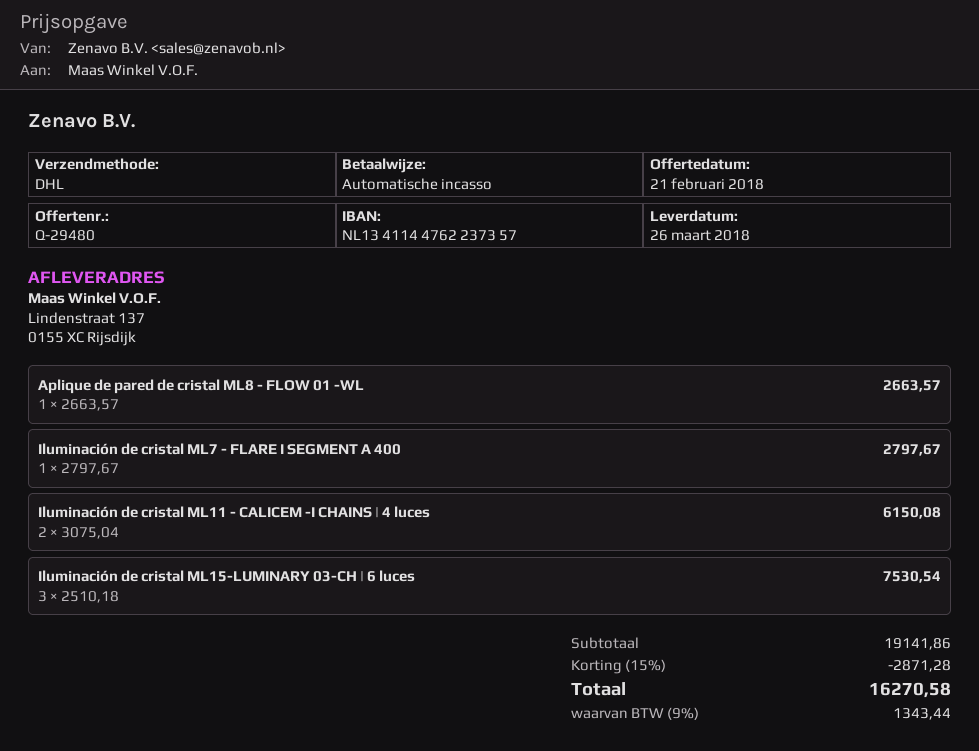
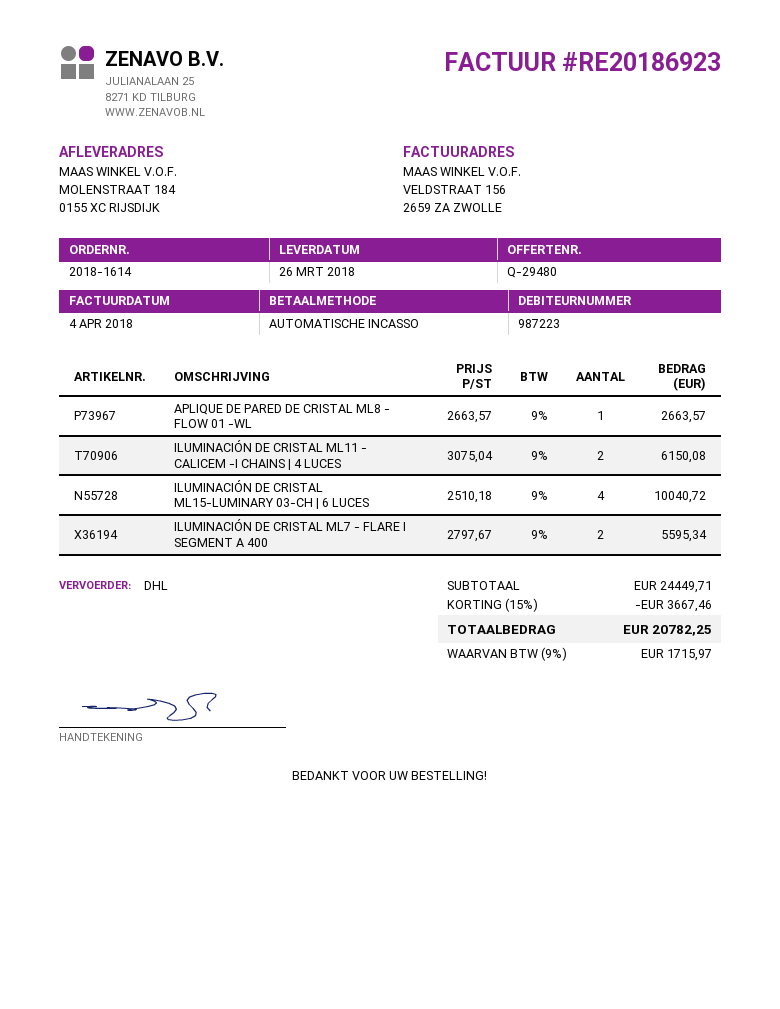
ship to: Lindenstraat 137, 0155 XC Rijsdijk -> MOLENSTRAAT 184, 0155 XC RIJSDIJK
Iluminación de cristal ML7 - FLARE I SEGMENT A 400: 1 x 2797.67 = 2797.67 -> 2 x 2797.67 = 5595.34
Iluminación de cristal ML15-LUMINARY 03-CH | 6 luces: 3 x 2510.18 = 7530.54 -> 4 x 2510.18 = 10040.72
subtotal: 19141.86 -> 24449.71
discount: 15% = 2871.28 -> 15% = 3667.46
tax: 9% = 1343.44 -> 9% = 1715.97
total: 16270.58 -> 20782.25

